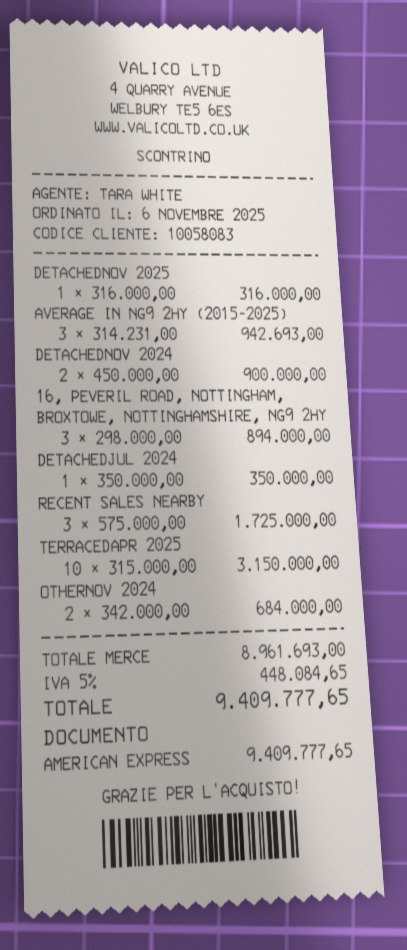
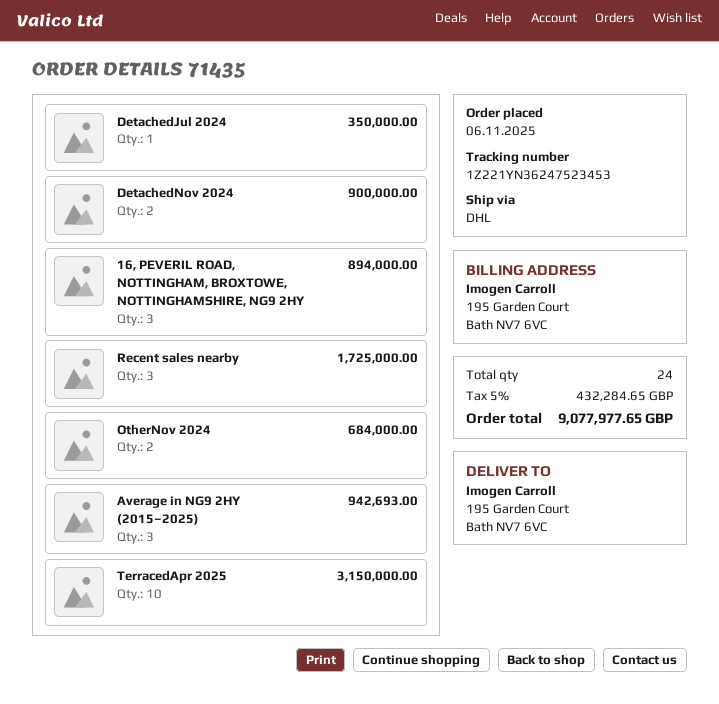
DETACHEDNOV 2025: 1 for 316000.00 -> none
tax: 5% = 448084.65 -> 5% = 432284.65
total: 9409777.65 -> 9077977.65

